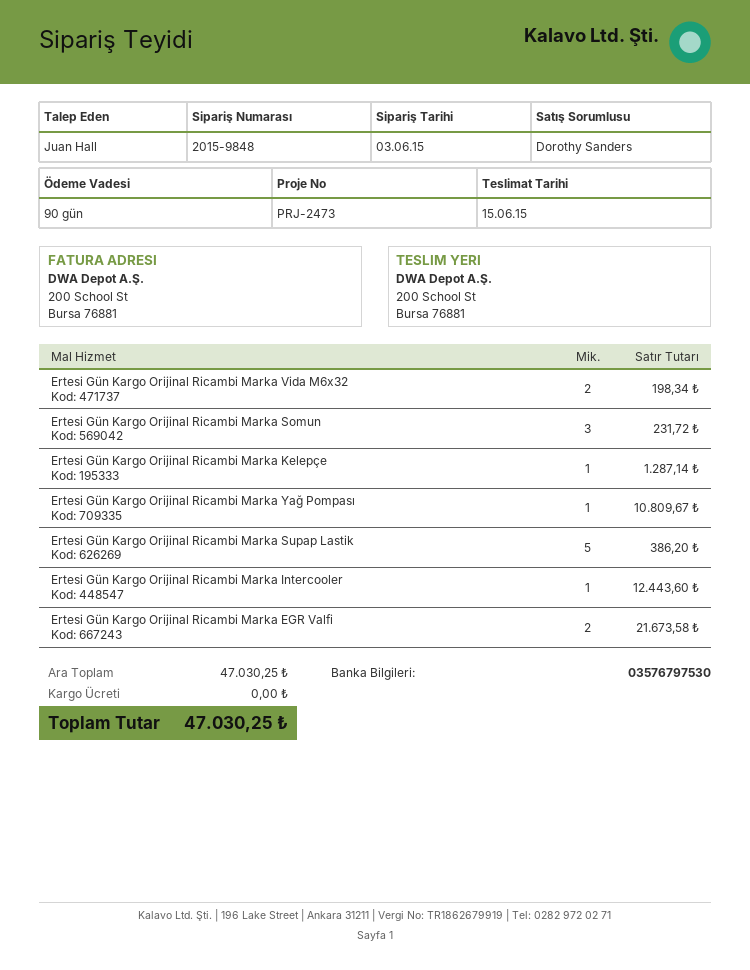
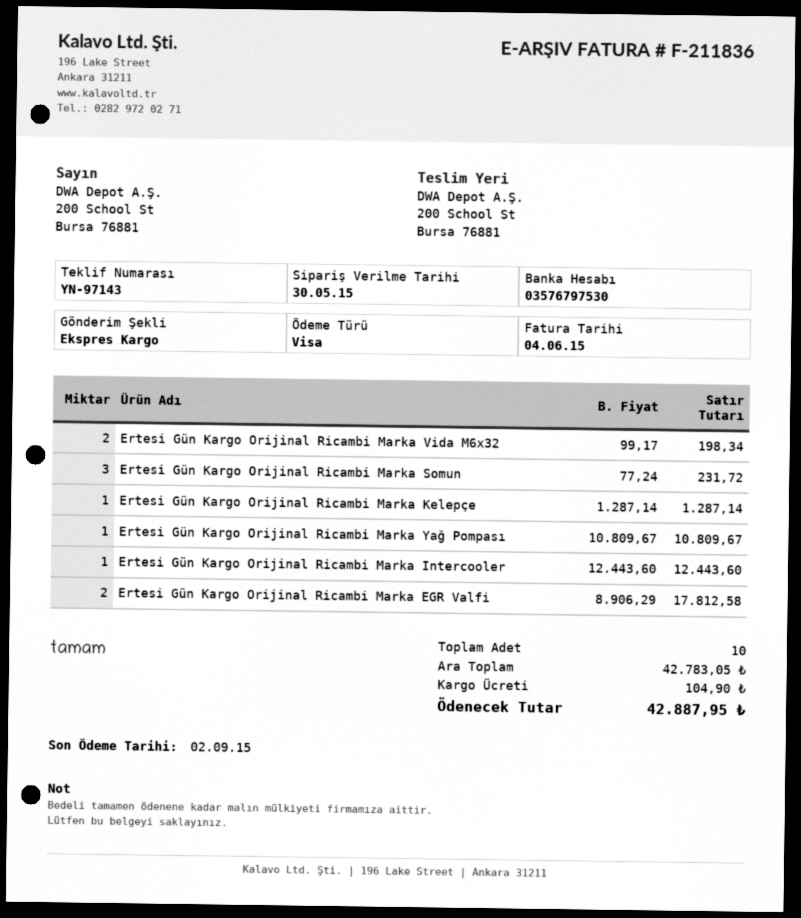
order date: 2015-06-03 -> 2015-05-30
Ertesi Gün Kargo Orijinal Ricambi Marka Supap Lastik: 5 for 386.20 -> none
Ertesi Gün Kargo Orijinal Ricambi Marka EGR Valfi: 2 for 21673.58 -> 2 for 17812.58
subtotal: 47030.25 -> 42783.05
shipping: 0.00 -> 104.90
total: 47030.25 -> 42887.95

